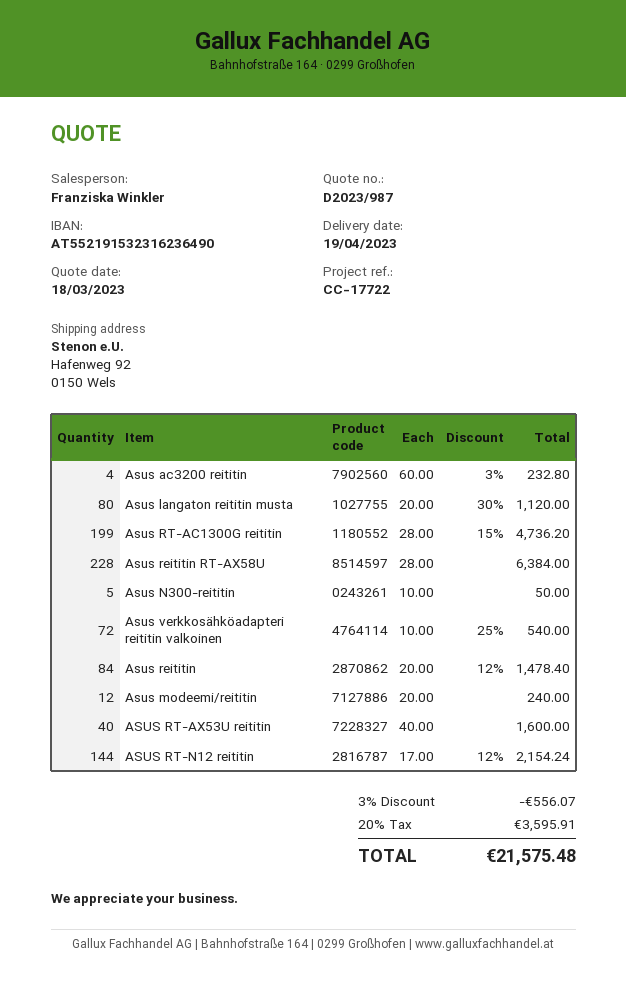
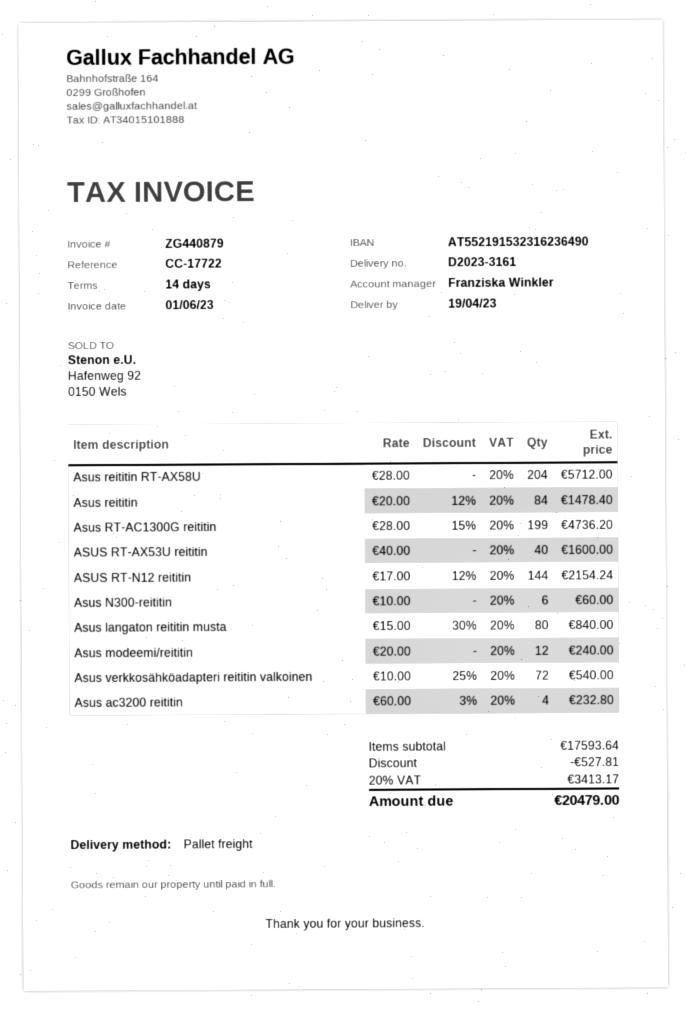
Asus langaton reititin musta: 80 x 20.00 - 30% = 1120.00 -> 80 x 15.00 - 30% = 840.00
Asus reititin RT-AX58U: 228 x 28.00 = 6384.00 -> 204 x 28.00 = 5712.00
Asus N300-reititin: 5 x 10.00 = 50.00 -> 6 x 10.00 = 60.00
discount: 556.07 -> 527.81
tax: 20% = 3595.91 -> 20% = 3413.17
total: 21575.48 -> 20479.00

